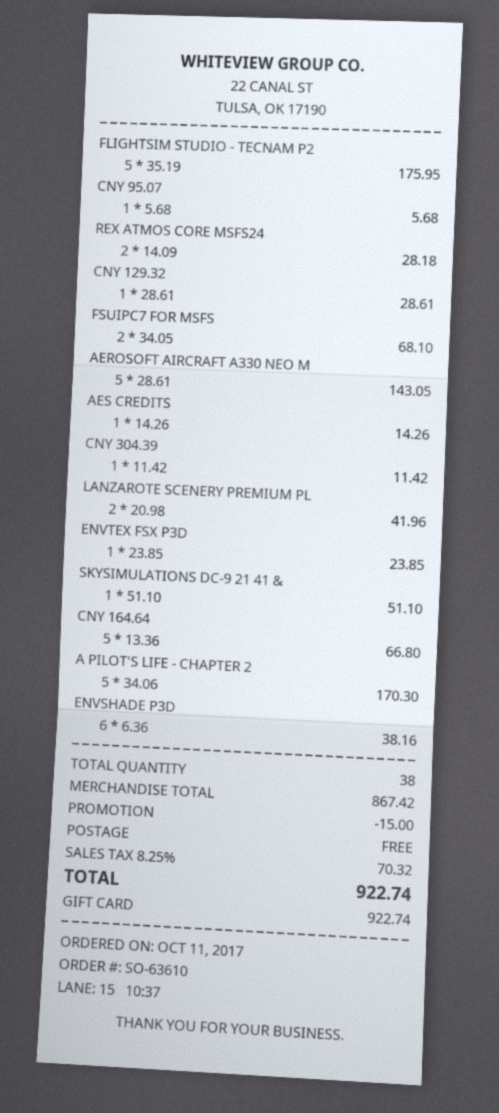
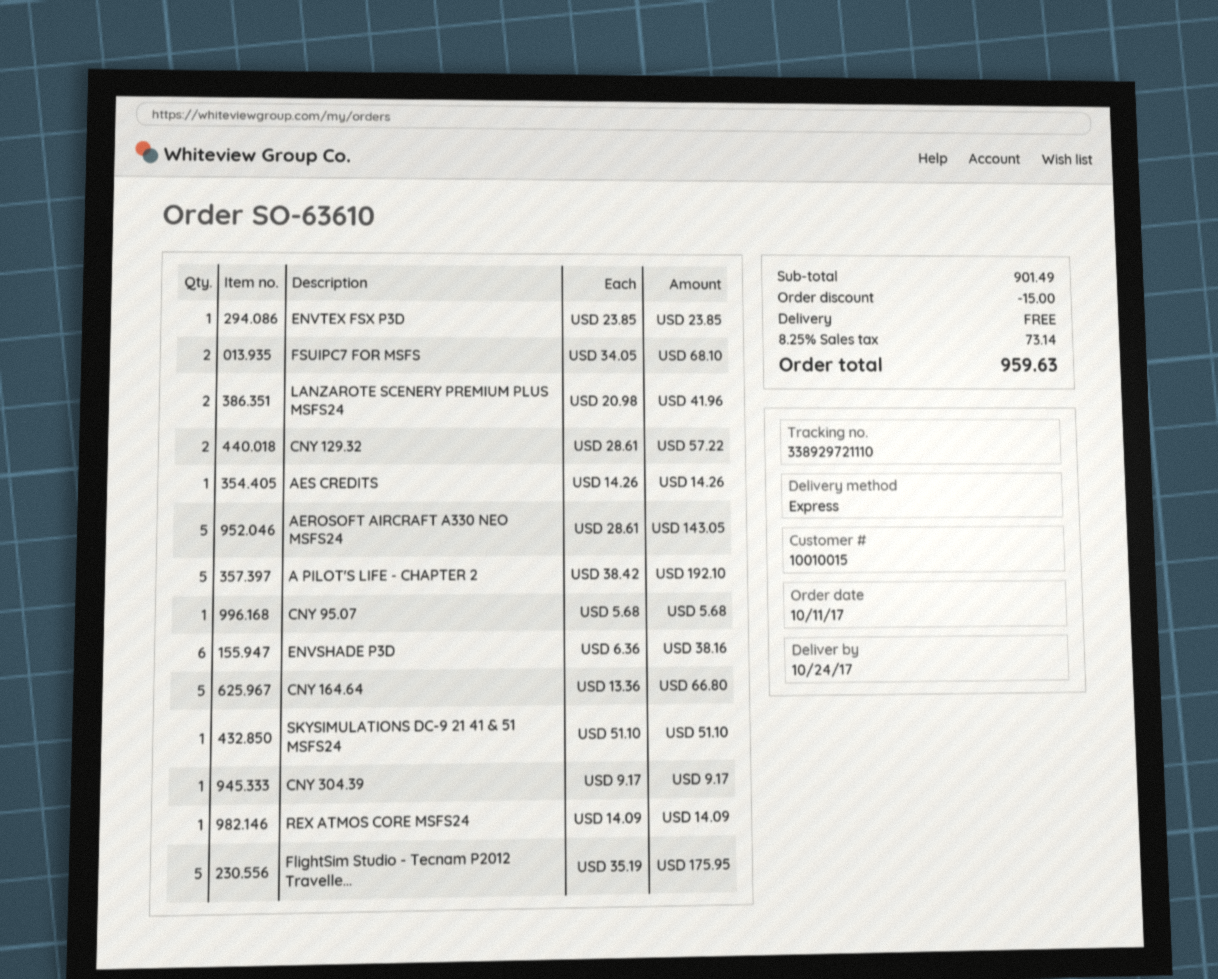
REX ATMOS CORE MSFS24: 2 x 14.09 = 28.18 -> 1 x 14.09 = 14.09
CNY 129.32: 1 x 28.61 = 28.61 -> 2 x 28.61 = 57.22
CNY 304.39: 1 x 11.42 = 11.42 -> 1 x 9.17 = 9.17
A PILOT'S LIFE - CHAPTER 2: 5 x 34.06 = 170.30 -> 5 x 38.42 = 192.10
subtotal: 867.42 -> 901.49
tax: 8.25% = 70.32 -> 8.25% = 73.14
total: 922.74 -> 959.63

